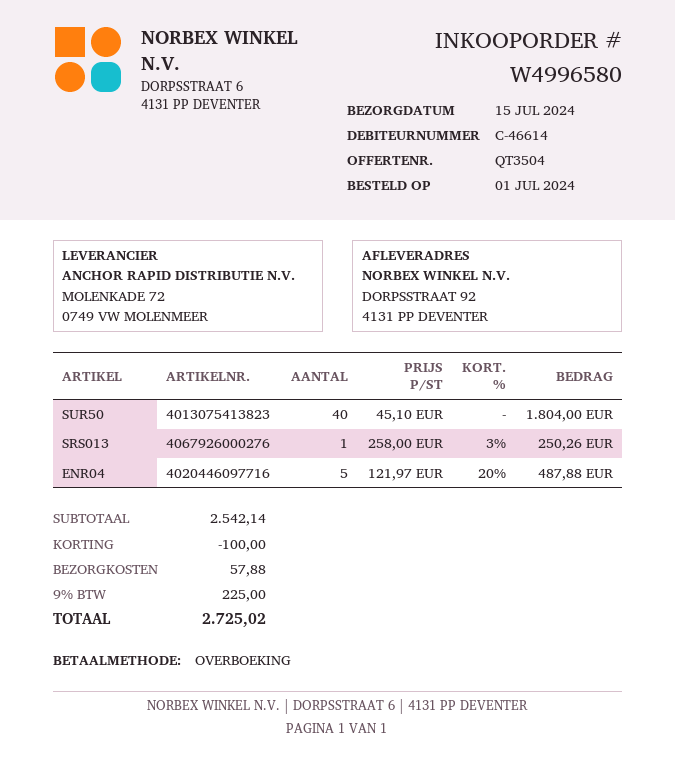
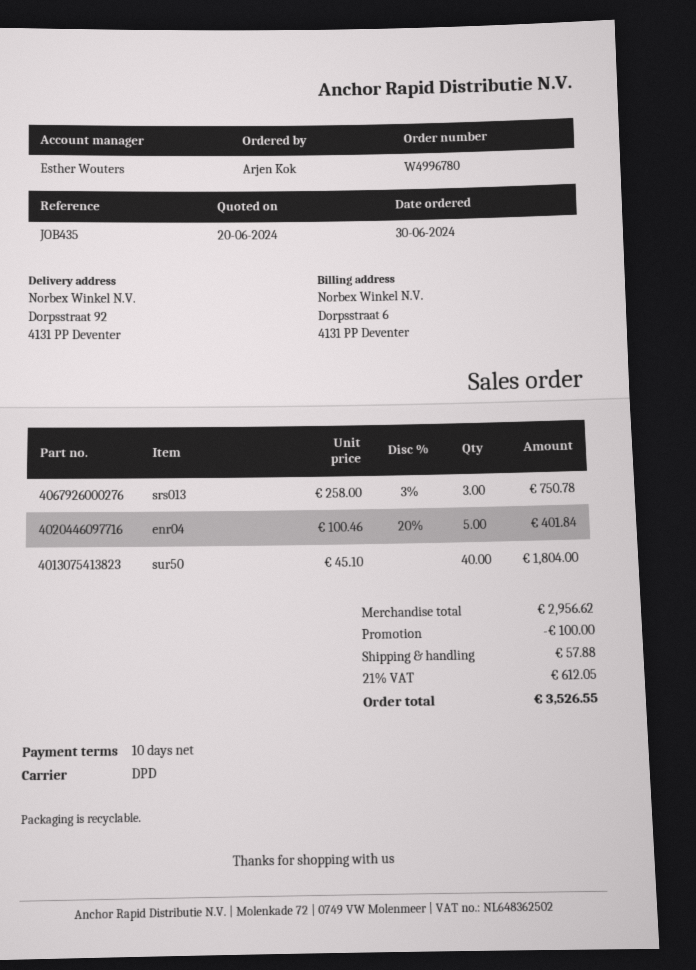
order number: W4996580 -> W4996780
order date: 2024-07-01 -> 2024-06-30
SRS013: 1 x 258.00 - 3% = 250.26 -> 3 x 258.00 - 3% = 750.78
ENR04: 5 x 121.97 - 20% = 487.88 -> 5 x 100.46 - 20% = 401.84
subtotal: 2542.14 -> 2956.62
tax: 9% = 225.00 -> 21% = 612.05
total: 2725.02 -> 3526.55

